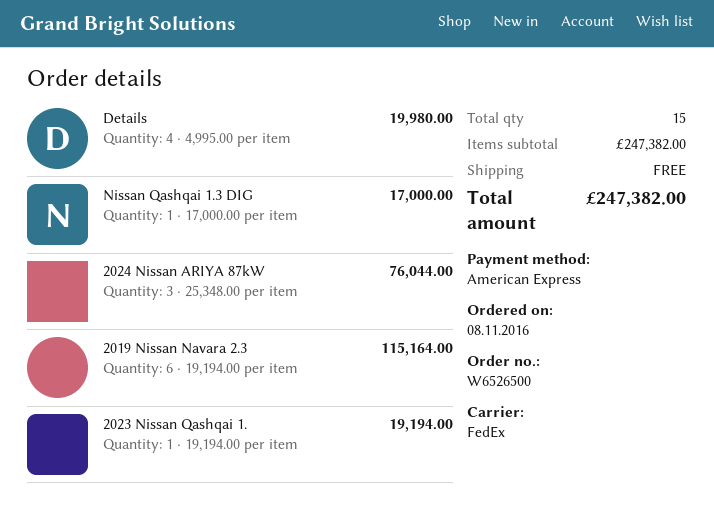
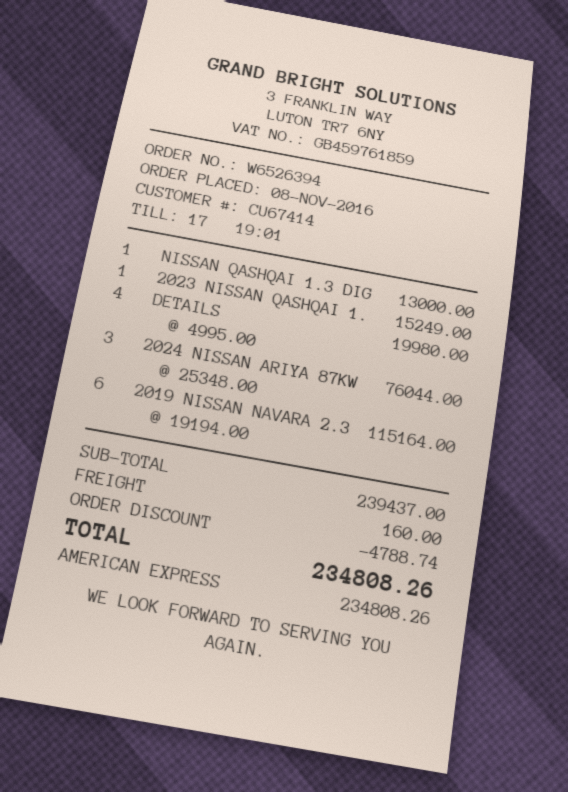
order number: W6526500 -> W6526394
Nissan Qashqai 1.3 DIG: 1 x 17000.00 = 17000.00 -> 1 x 13000.00 = 13000.00
2023 Nissan Qashqai 1.: 1 x 19194.00 = 19194.00 -> 1 x 15249.00 = 15249.00
subtotal: 247382.00 -> 239437.00
discount: none -> 4788.74
shipping: 0.00 -> 160.00
total: 247382.00 -> 234808.26

